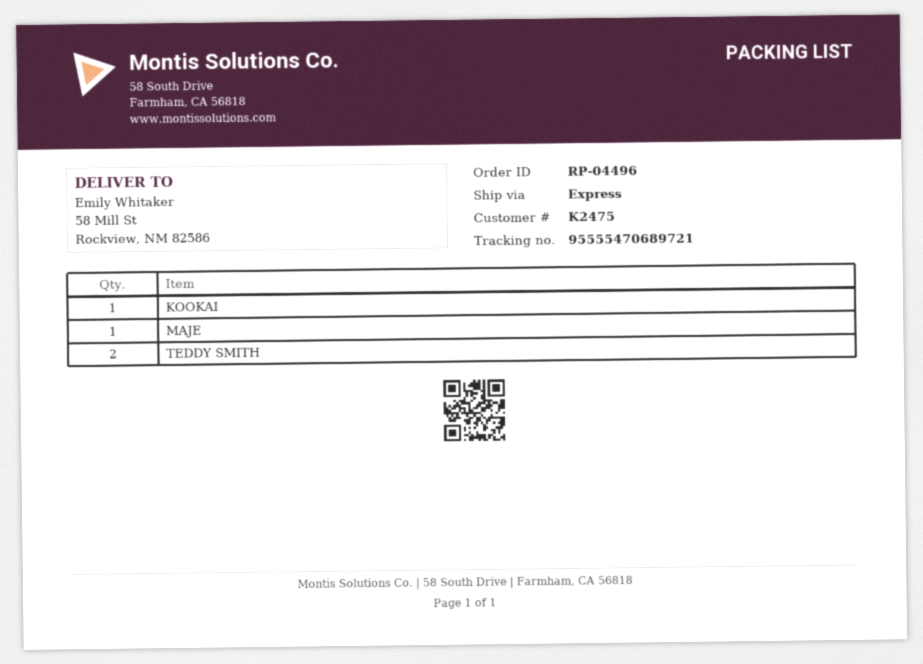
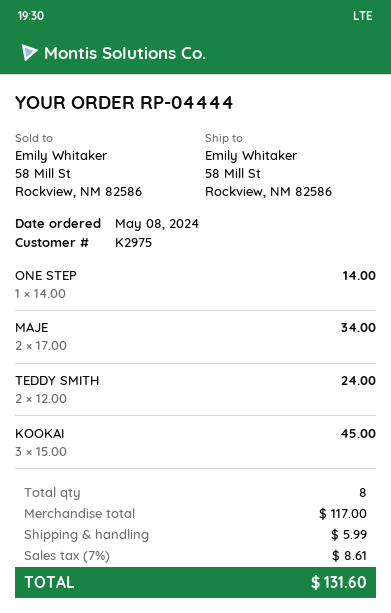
order number: RP-04496 -> RP-04444
customer number: K2475 -> K2975
KOOKAI: 1 -> 3
MAJE: 1 -> 2
ONE STEP: none -> 1

